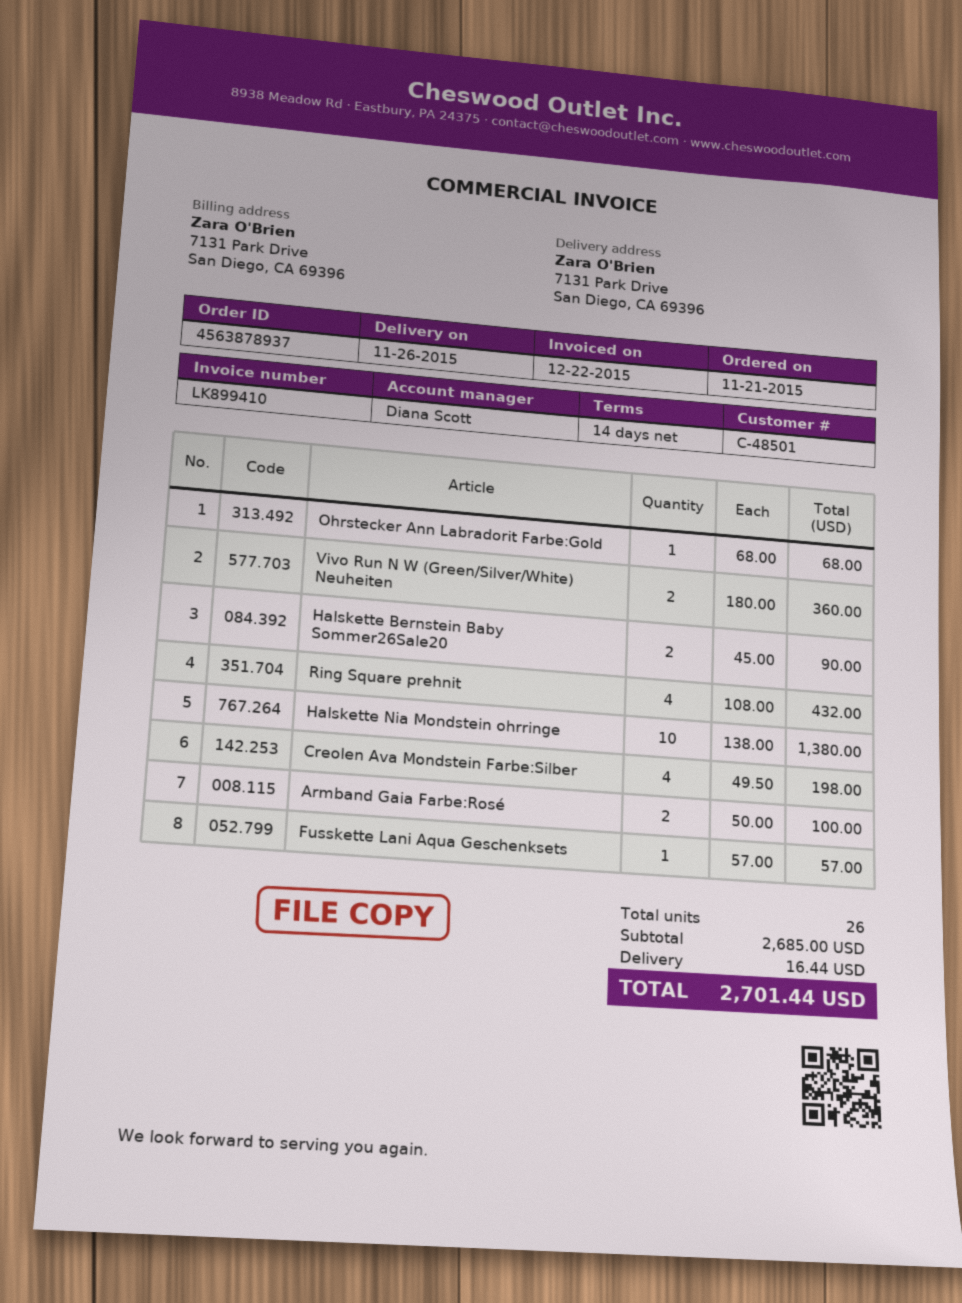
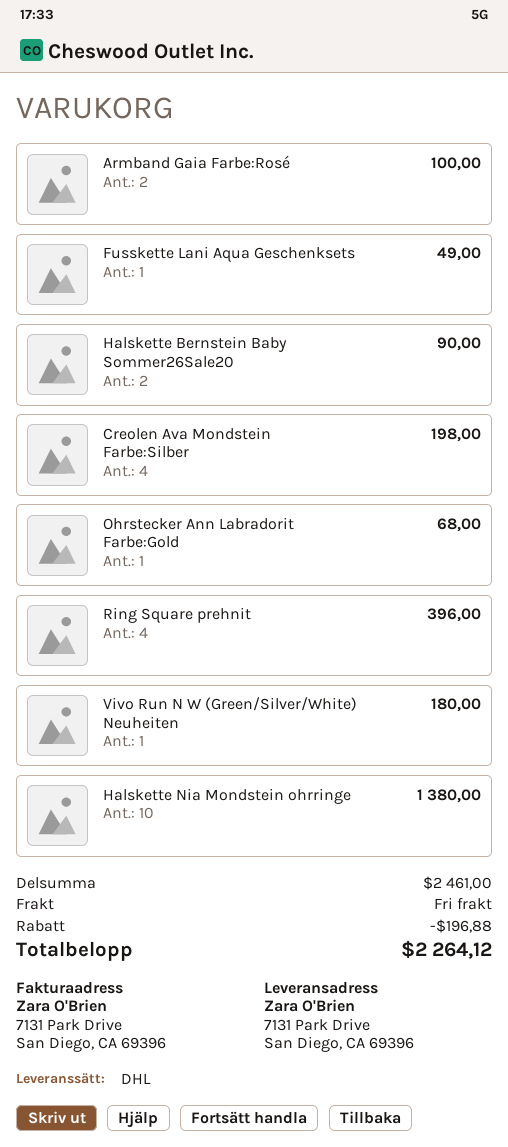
Vivo Run N W (Green/Silver/White) Neuheiten: 2 for 360.00 -> 1 for 180.00
Ring Square prehnit: 4 for 432.00 -> 4 for 396.00
Fusskette Lani Aqua Geschenksets: 1 for 57.00 -> 1 for 49.00
subtotal: 2685.00 -> 2461.00
discount: none -> 196.88
shipping: 16.44 -> 0.00
total: 2701.44 -> 2264.12

